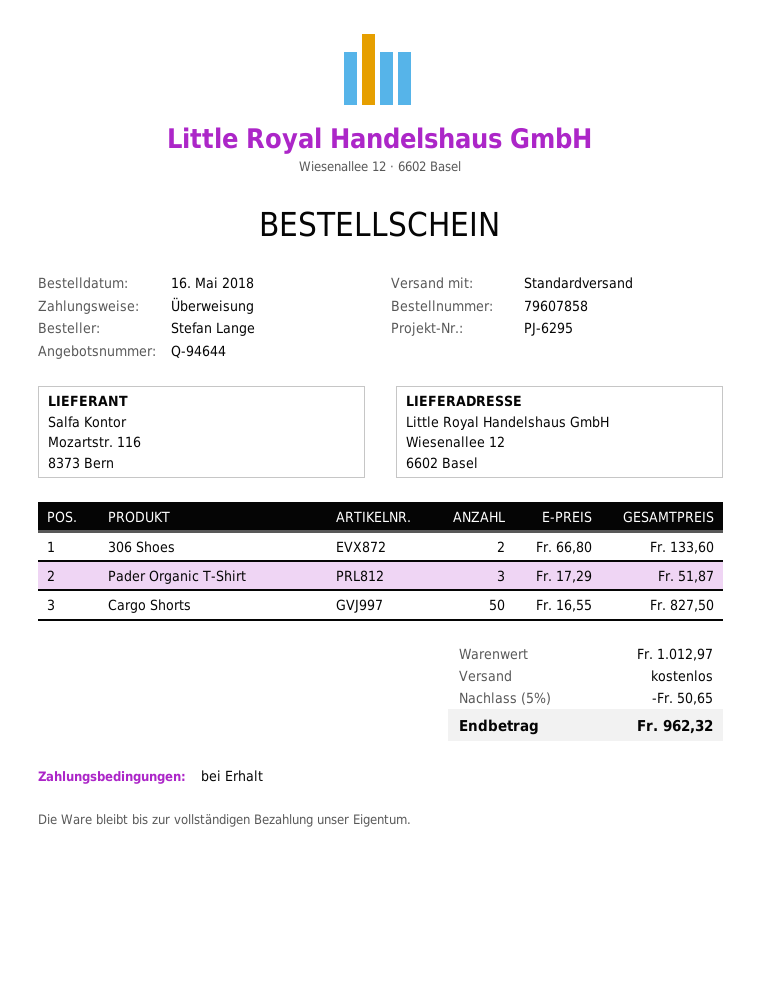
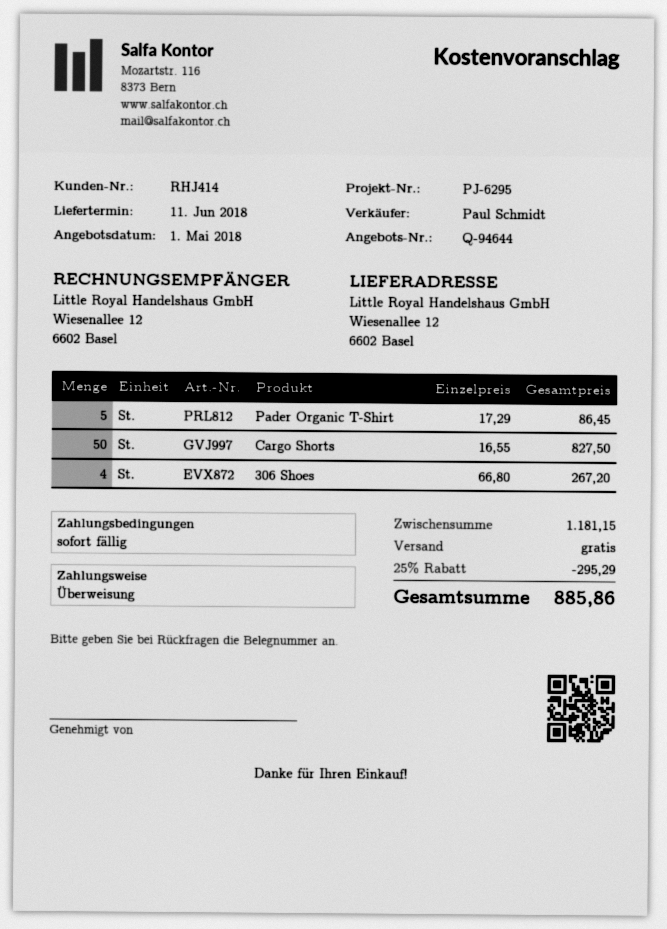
306 Shoes: 2 x 66.80 = 133.60 -> 4 x 66.80 = 267.20
Pader Organic T-Shirt: 3 x 17.29 = 51.87 -> 5 x 17.29 = 86.45
subtotal: 1012.97 -> 1181.15
discount: 5% = 50.65 -> 25% = 295.29
total: 962.32 -> 885.86

